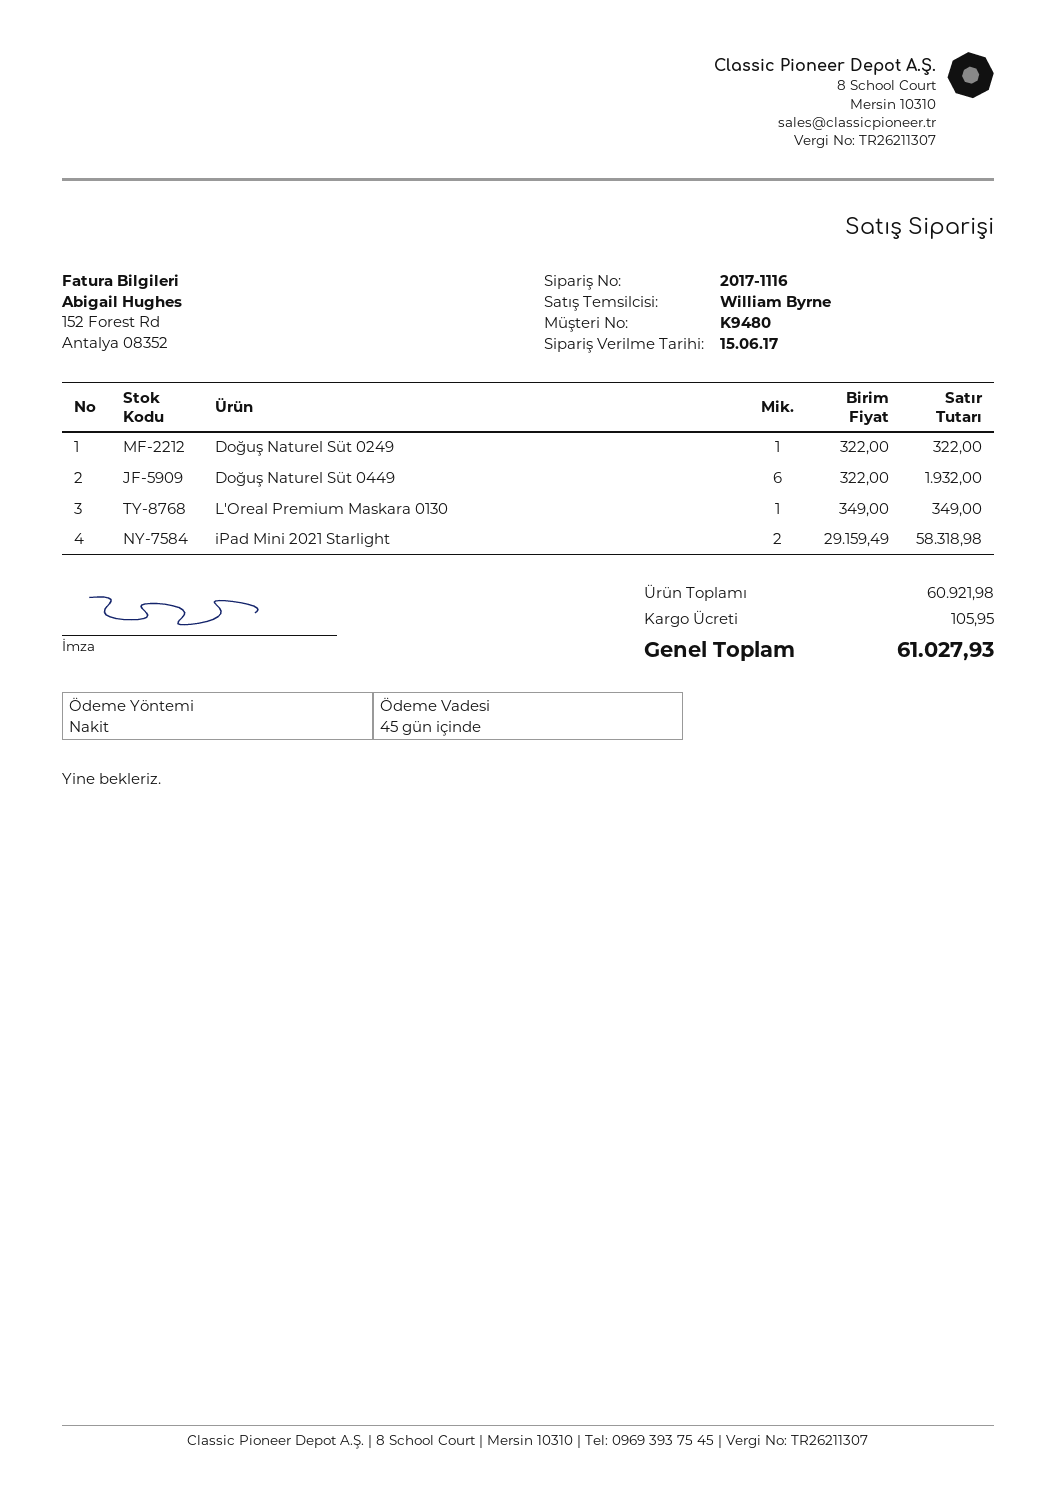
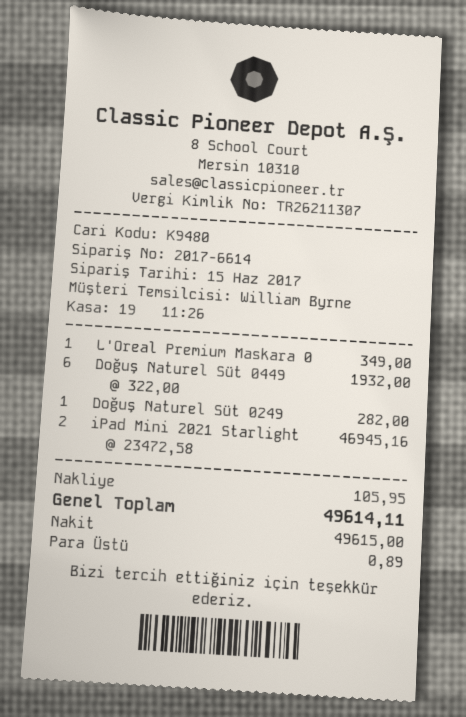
order number: 2017-1116 -> 2017-6614
Doğuş Naturel Süt 0249: 1 x 322.00 = 322.00 -> 1 x 282.00 = 282.00
iPad Mini 2021 Starlight: 2 x 29159.49 = 58318.98 -> 2 x 23472.58 = 46945.16
total: 61027.93 -> 49614.11

